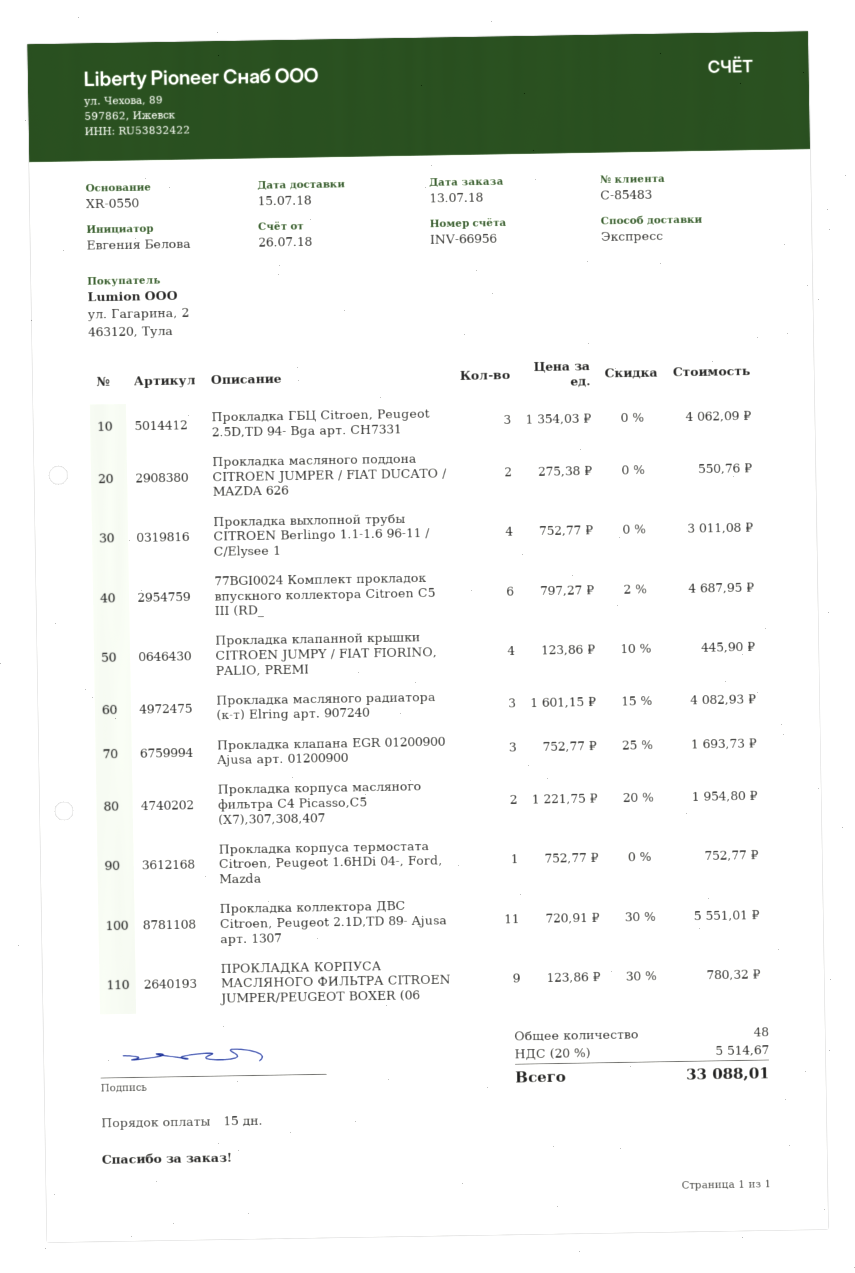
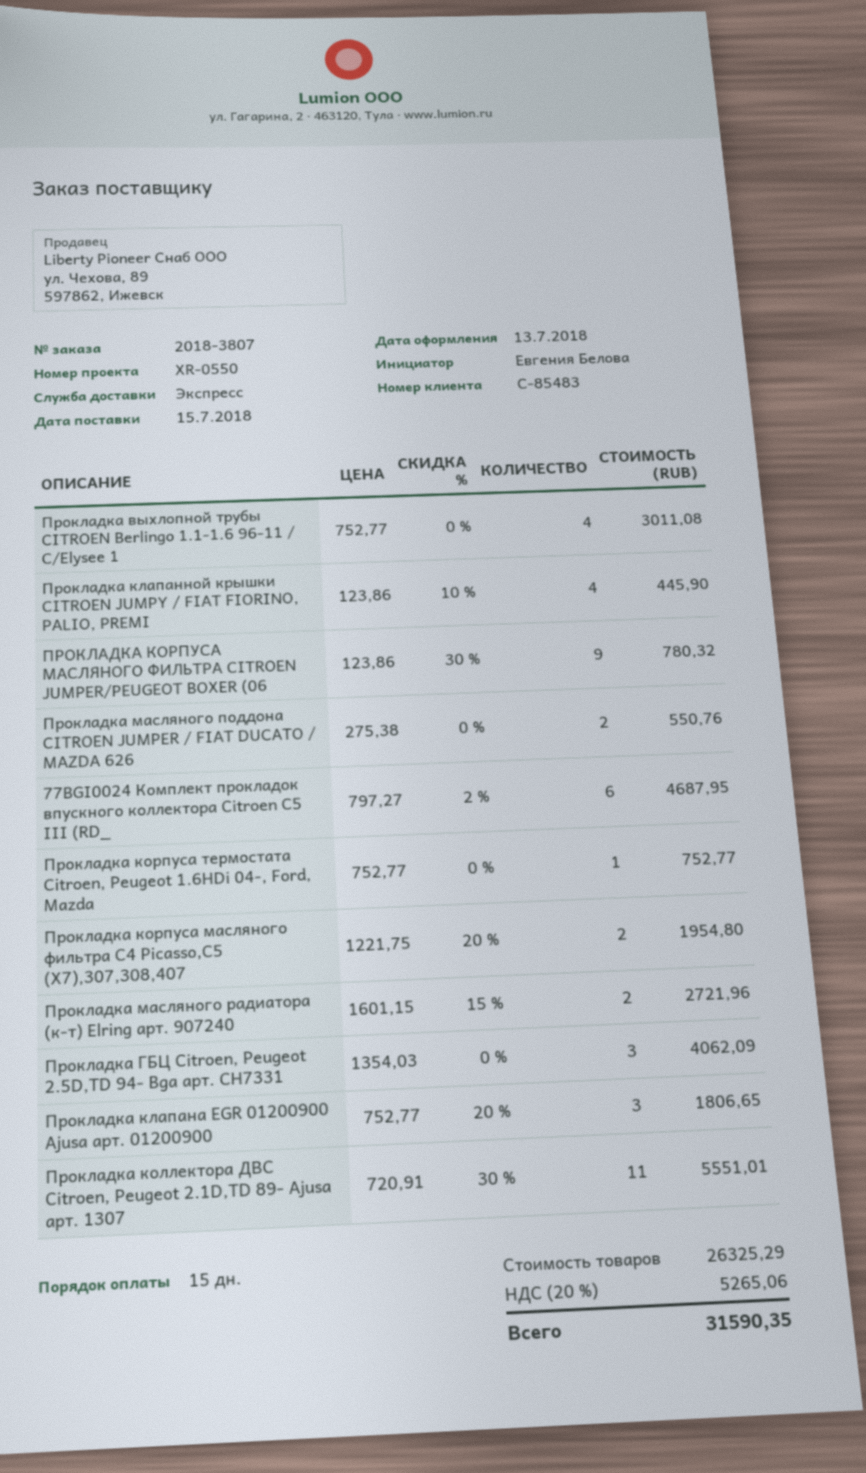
Прокладка масляного радиатора (к-т) Elring арт. 907240: 3 x 1601.15 - 15% = 4082.93 -> 2 x 1601.15 - 15% = 2721.96
Прокладка клапана EGR 01200900 Ajusa арт. 01200900: 3 x 752.77 - 25% = 1693.73 -> 3 x 752.77 - 20% = 1806.65
tax: 20% = 5514.67 -> 20% = 5265.06
total: 33088.01 -> 31590.35

